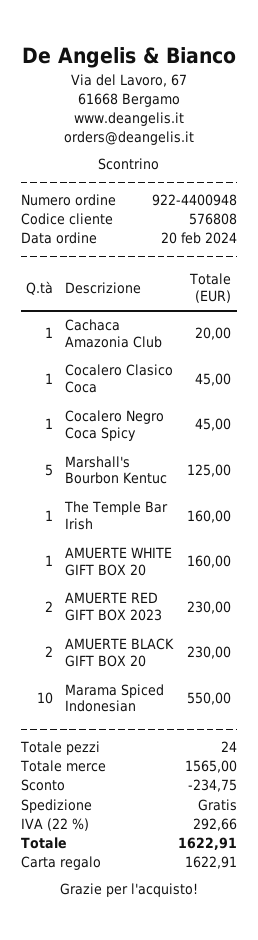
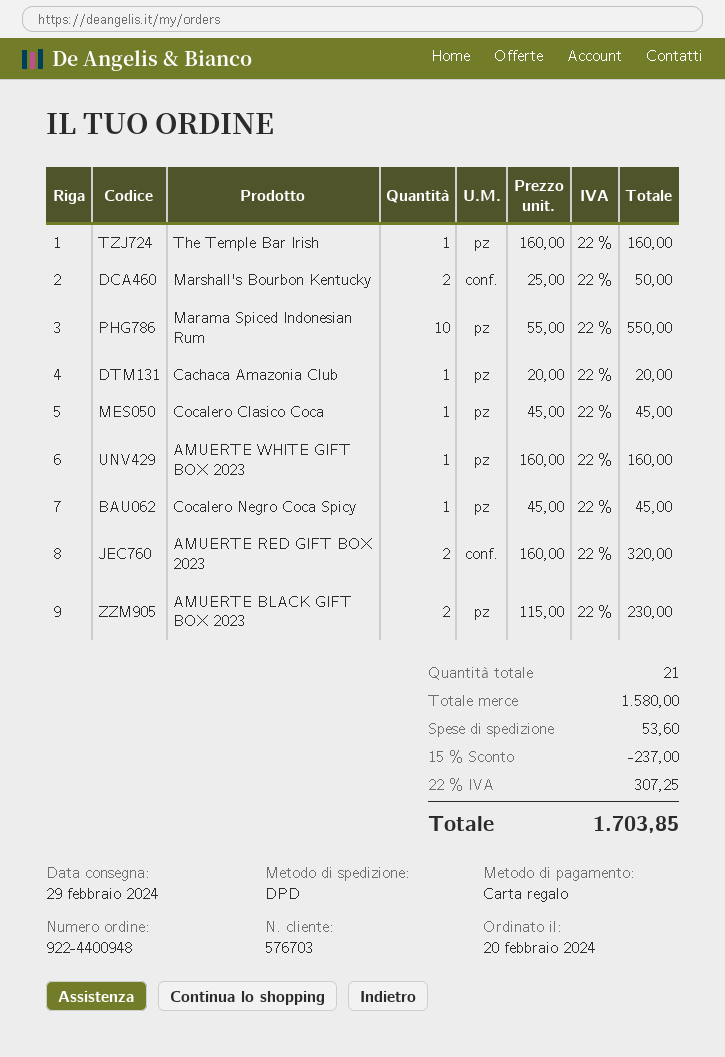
customer number: 576808 -> 576703
Marshall's Bourbon Kentuc: 5 for 125.00 -> 2 for 50.00
AMUERTE RED GIFT BOX 2023: 2 for 230.00 -> 2 for 320.00
total quantity: 24 -> 21
subtotal: 1565.00 -> 1580.00
discount: 234.75 -> 237.00
shipping: 0.00 -> 53.60
tax: 22% = 292.66 -> 22% = 307.25
total: 1622.91 -> 1703.85

